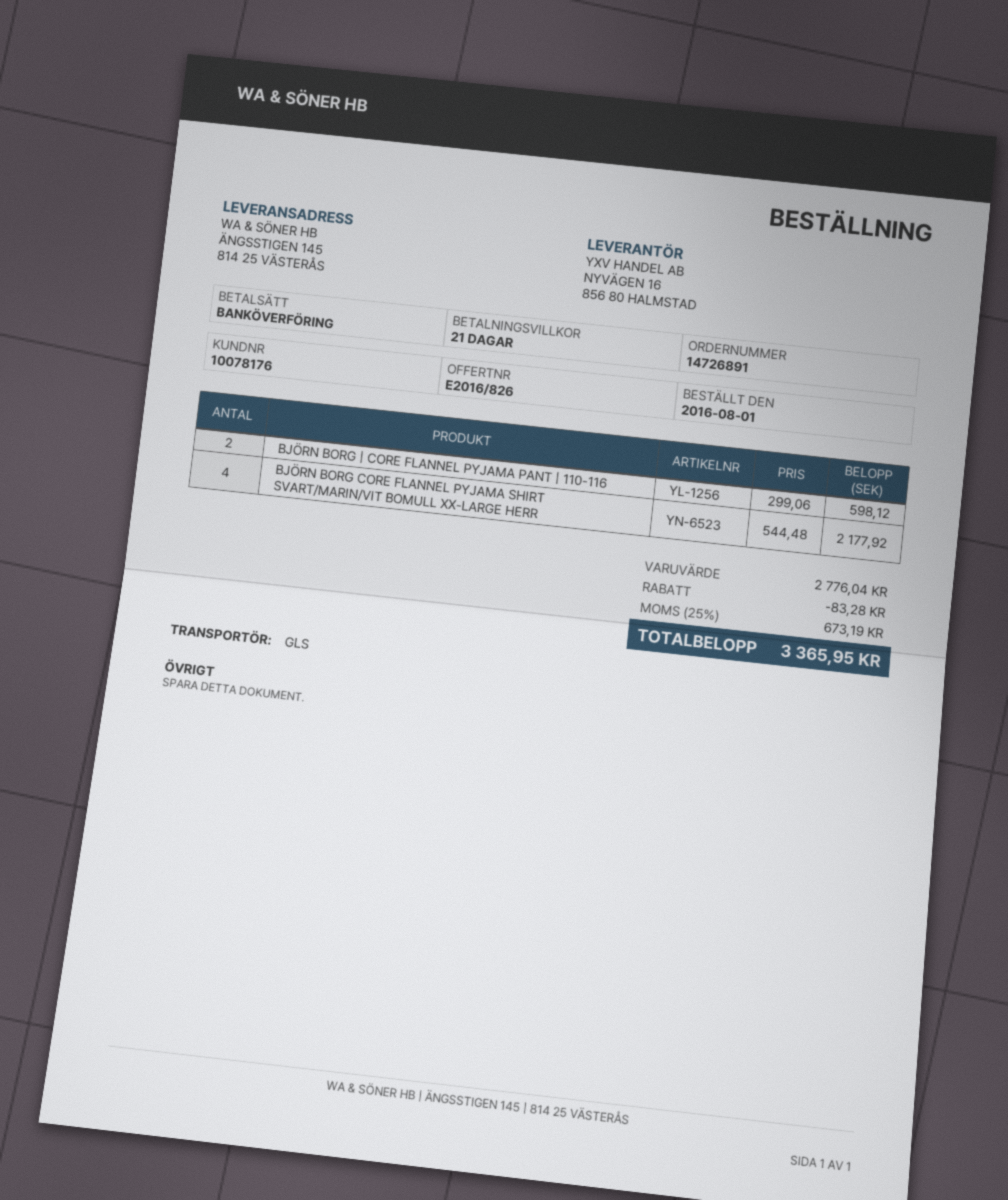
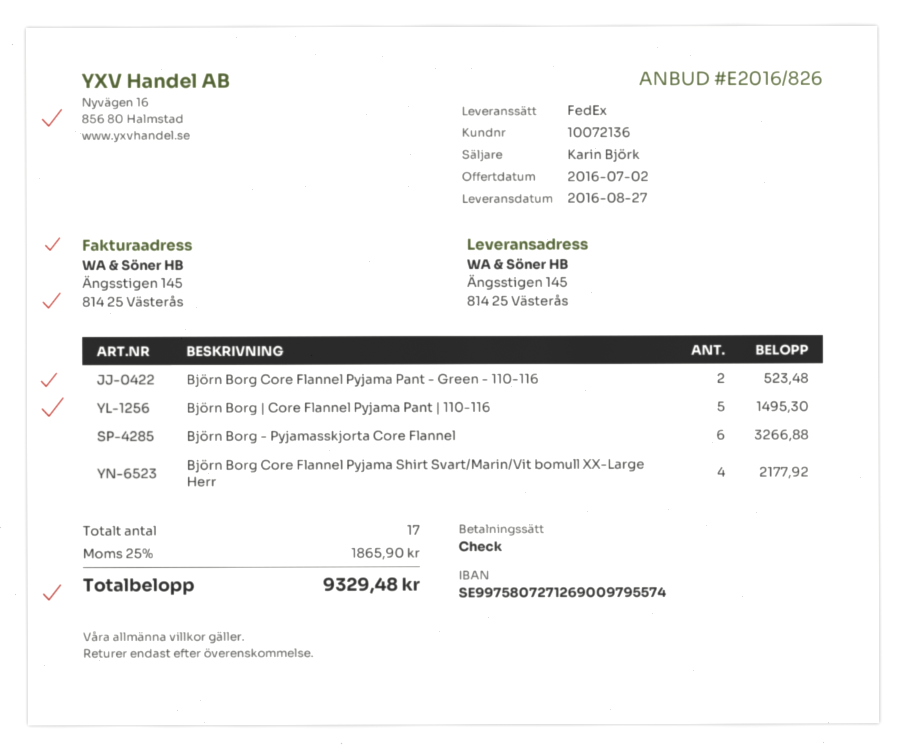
customer number: 10078176 -> 10072136
payment method: bank transfer -> cheque
shipping method: GLS -> FedEx
BJÖRN BORG | CORE FLANNEL PYJAMA PANT | 110-116: 2 for 598.12 -> 5 for 1495.30
Björn Borg Core Flannel Pyjama Pant - Green - 110-116: none -> 2 for 523.48
Björn Borg - Pyjamasskjorta Core Flannel: none -> 6 for 3266.88
discount: 83.28 -> none
tax: 25% = 673.19 -> 25% = 1865.90
total: 3365.95 -> 9329.48

